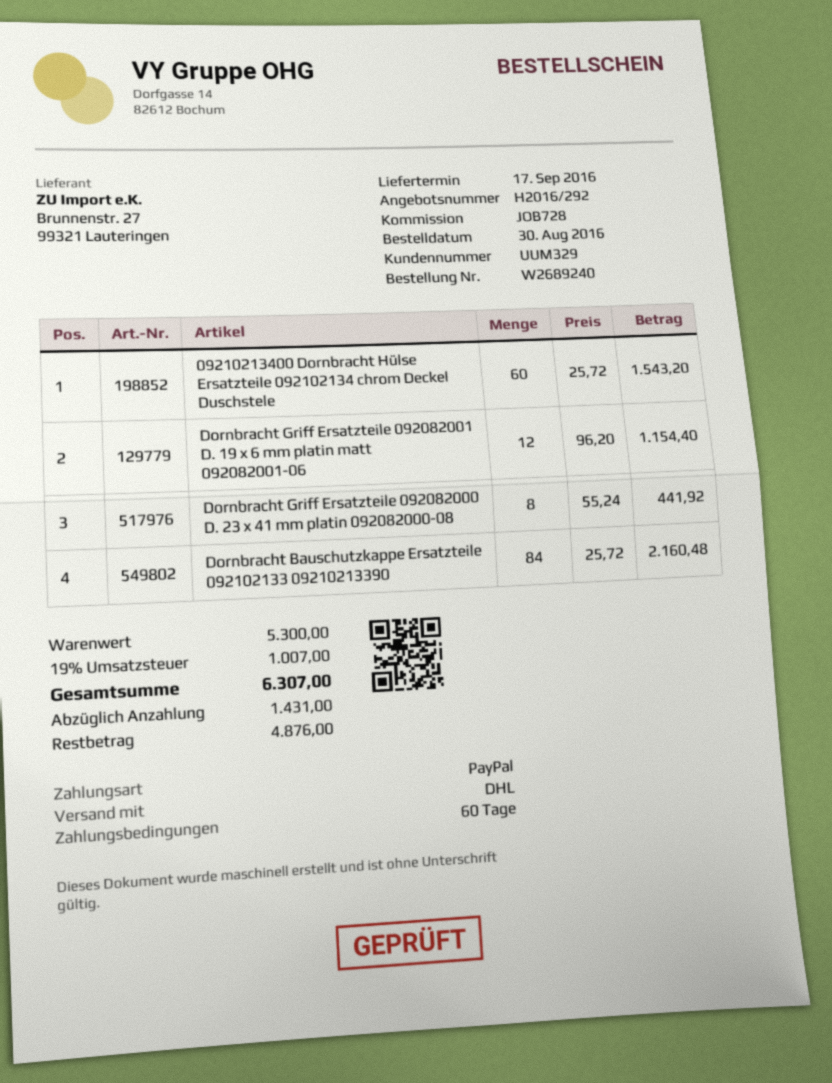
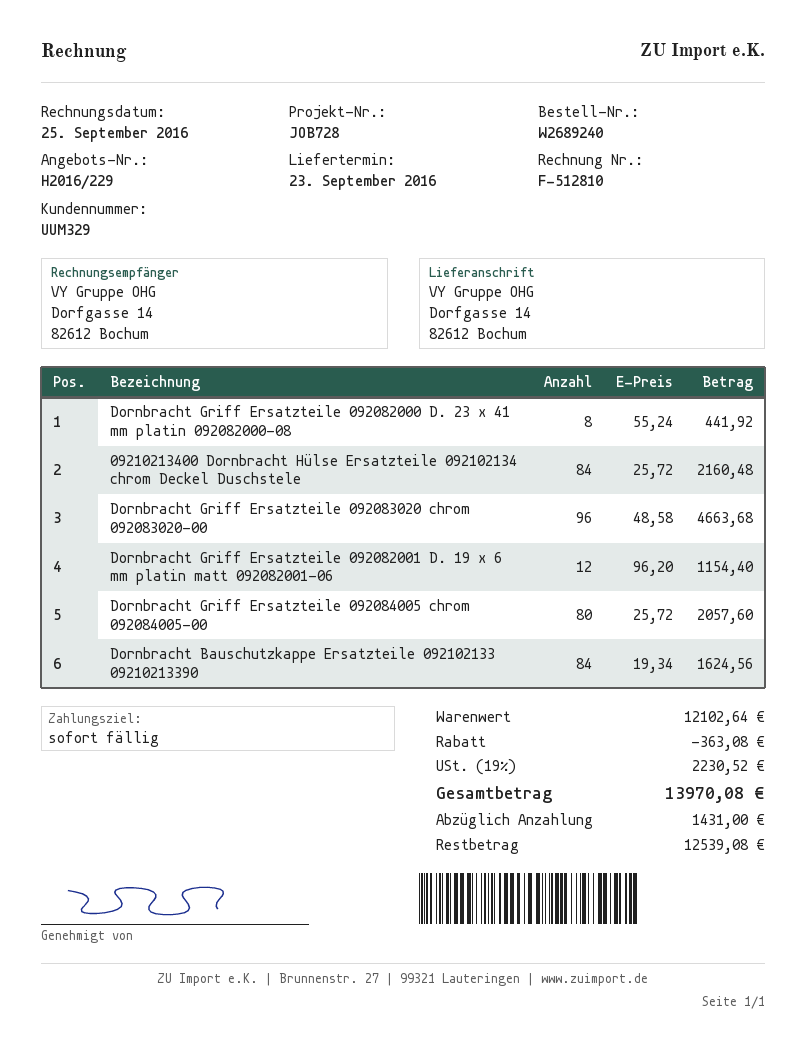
quote number: H2016/292 -> H2016/229
delivery date: 2016-09-17 -> 2016-09-23
payment terms: 60 days -> on receipt
09210213400 Dornbracht Hülse Ersatzteile 092102134 chrom Deckel Duschstele: 60 x 25.72 = 1543.20 -> 84 x 25.72 = 2160.48
Dornbracht Bauschutzkappe Ersatzteile 092102133 09210213390: 84 x 25.72 = 2160.48 -> 84 x 19.34 = 1624.56
Dornbracht Griff Ersatzteile 092083020 chrom 092083020-00: none -> 96 x 48.58 = 4663.68
Dornbracht Griff Ersatzteile 092084005 chrom 092084005-00: none -> 80 x 25.72 = 2057.60
subtotal: 5300.00 -> 12102.64
discount: none -> 363.08
tax: 19% = 1007.00 -> 19% = 2230.52
total: 6307.00 -> 13970.08
balance: 4876.00 -> 12539.08

